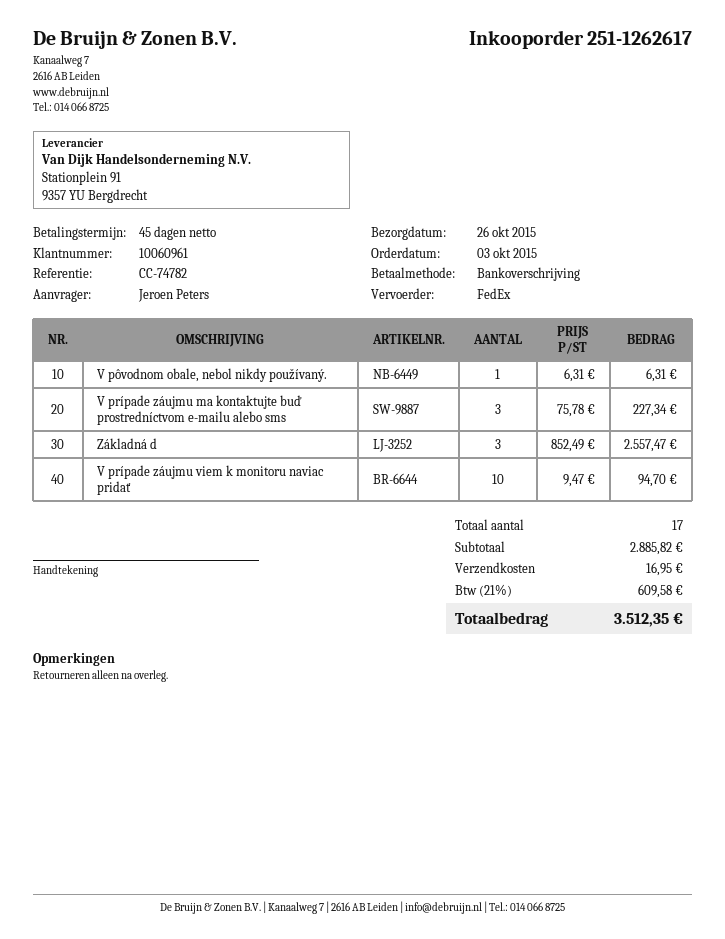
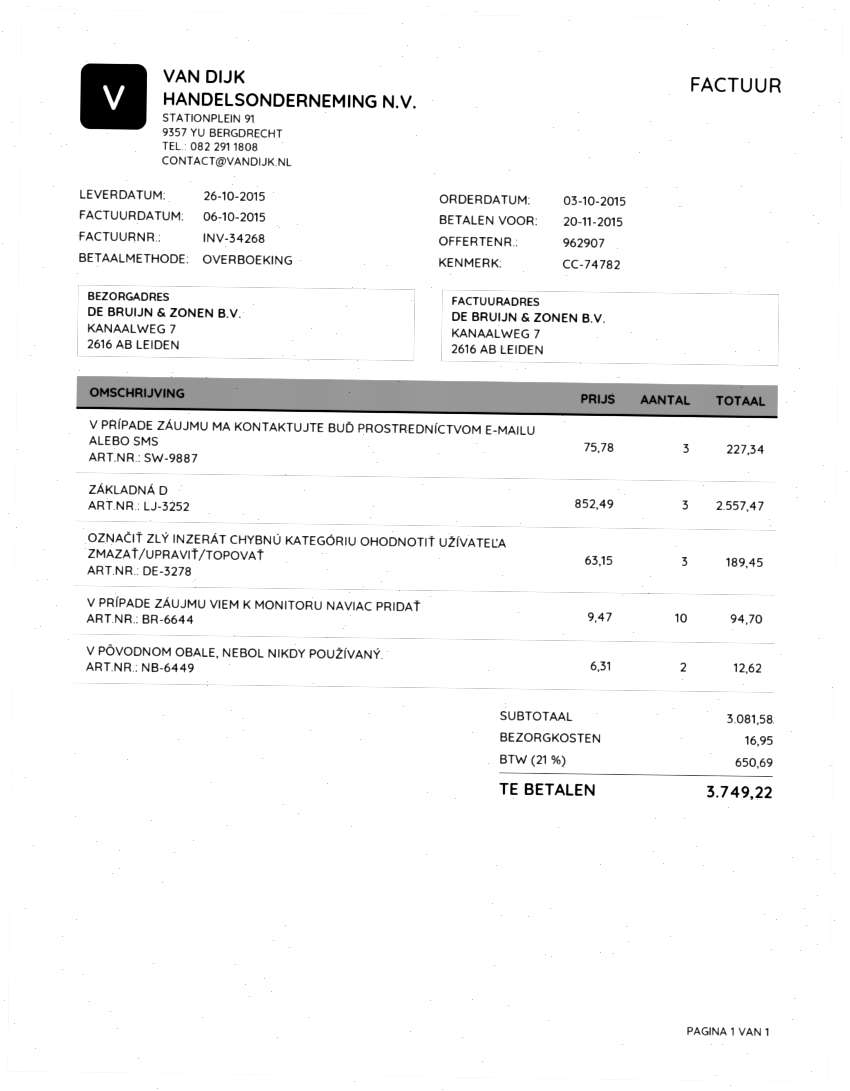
V pôvodnom obale, nebol nikdy používaný.: 1 x 6.31 = 6.31 -> 2 x 6.31 = 12.62
OZNAČIŤ ZLÝ INZERÁT CHYBNÚ KATEGÓRIU OHODNOTIŤ UŽÍVATEĽA ZMAZAŤ/UPRAVIŤ/TOPOVAŤ: none -> 3 x 63.15 = 189.45
subtotal: 2885.82 -> 3081.58
tax: 21% = 609.58 -> 21% = 650.69
total: 3512.35 -> 3749.22

